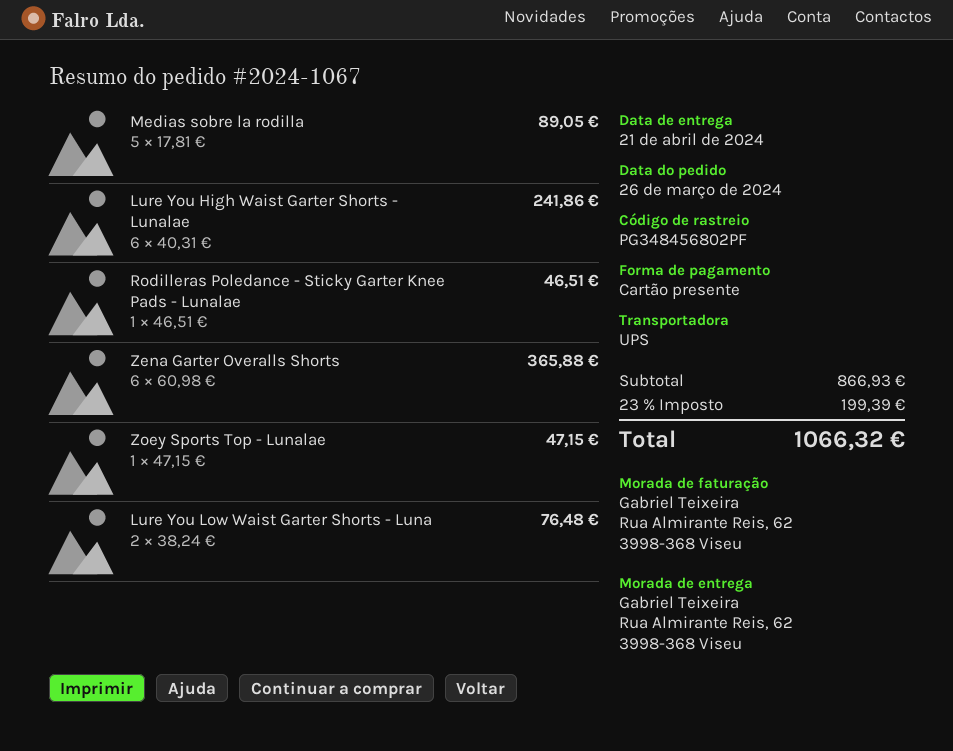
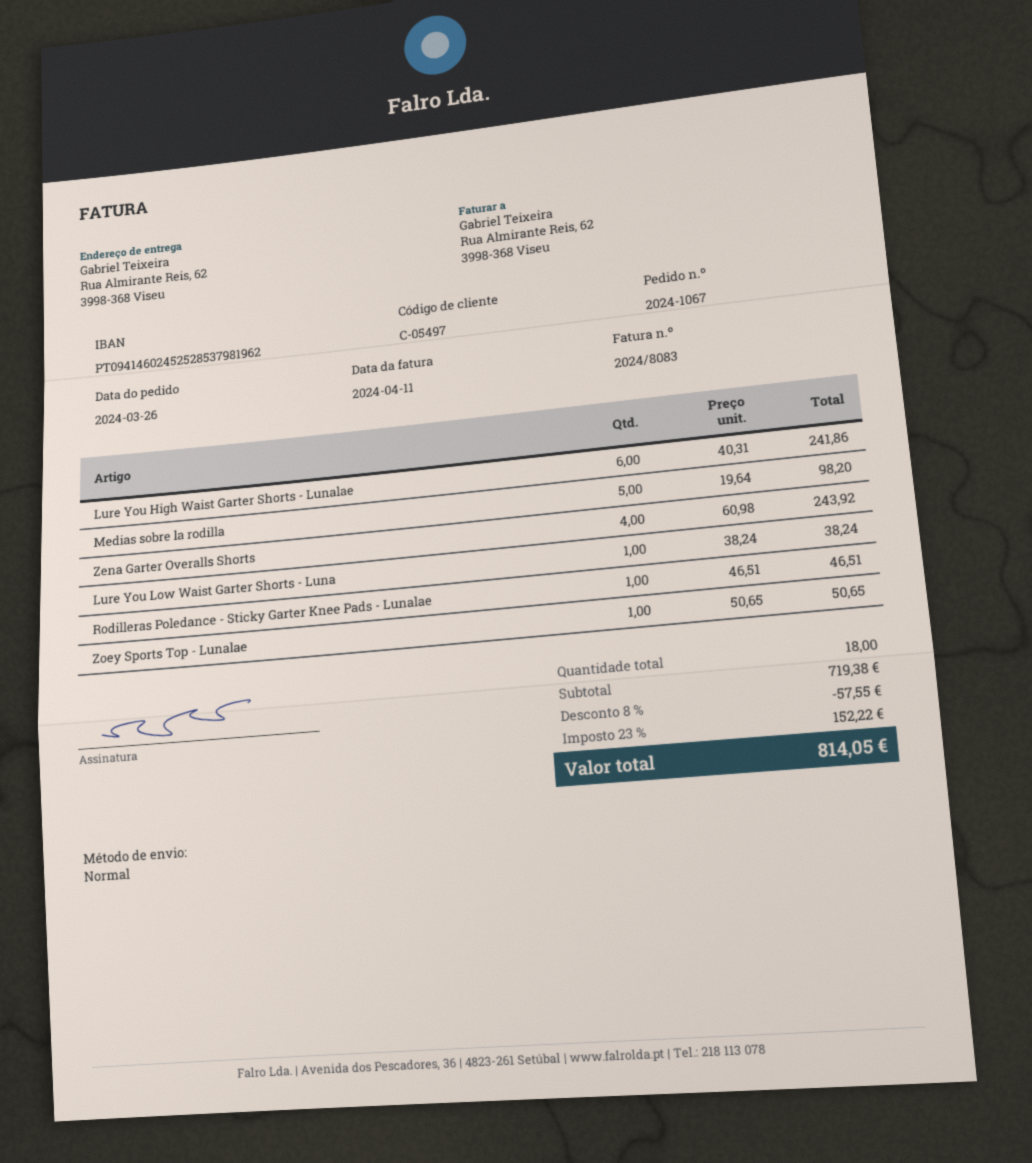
shipping method: UPS -> standard
Medias sobre la rodilla: 5 x 17.81 = 89.05 -> 5 x 19.64 = 98.20
Zena Garter Overalls Shorts: 6 x 60.98 = 365.88 -> 4 x 60.98 = 243.92
Zoey Sports Top - Lunalae: 1 x 47.15 = 47.15 -> 1 x 50.65 = 50.65
Lure You Low Waist Garter Shorts - Luna: 2 x 38.24 = 76.48 -> 1 x 38.24 = 38.24
subtotal: 866.93 -> 719.38
discount: none -> 8% = 57.55
tax: 23% = 199.39 -> 23% = 152.22
total: 1066.32 -> 814.05

